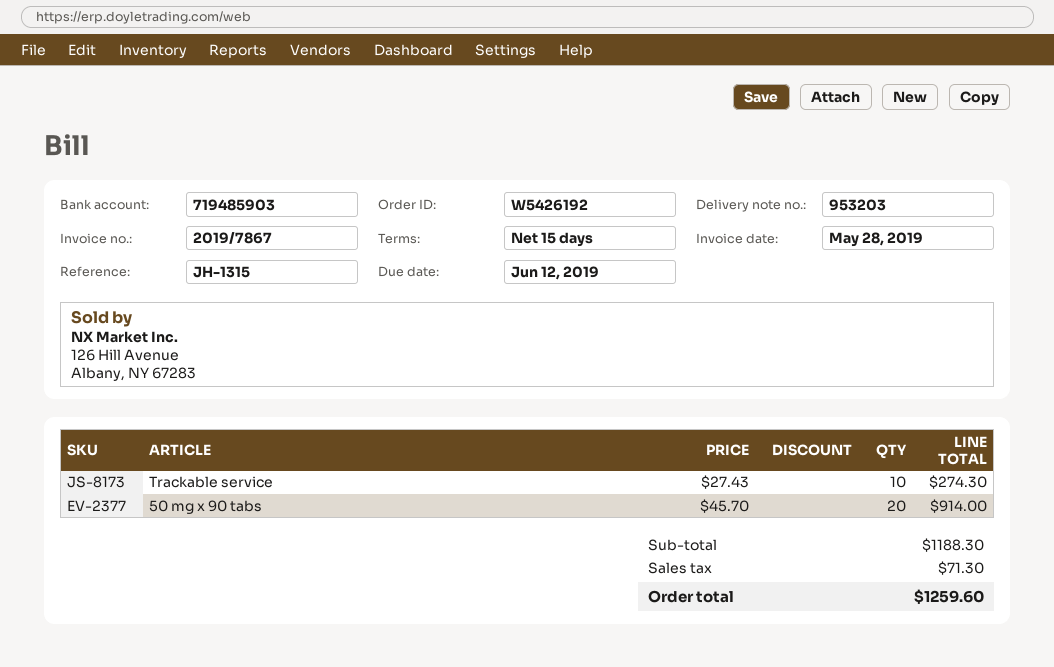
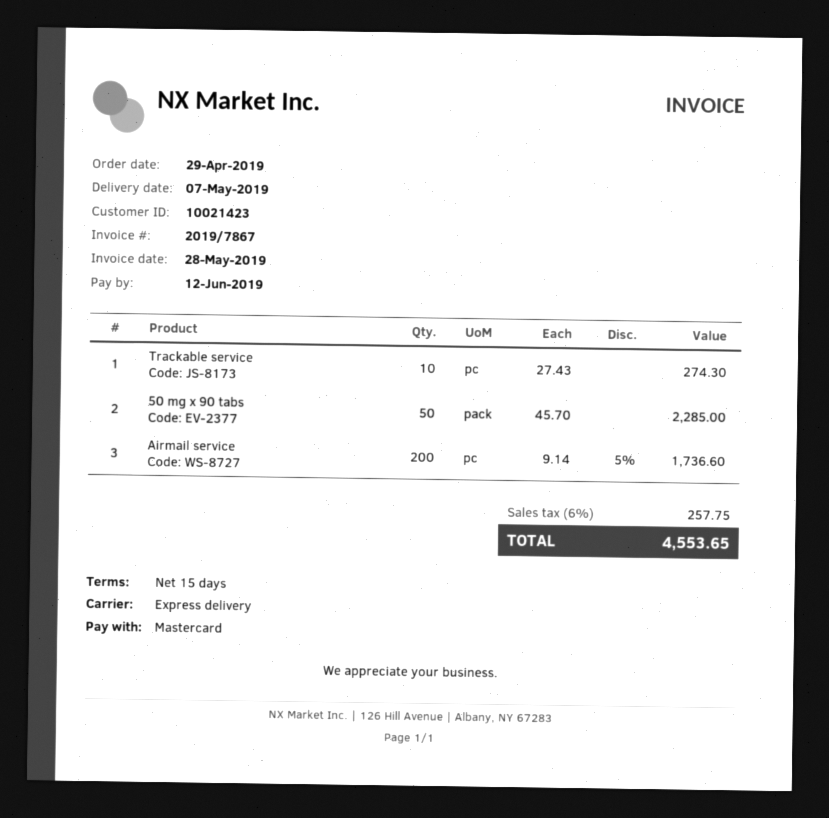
50 mg x 90 tabs: 20 x 45.70 = 914.00 -> 50 x 45.70 = 2285.00
Airmail service: none -> 200 x 9.14 - 5% = 1736.60
tax: 71.30 -> 257.75
total: 1259.60 -> 4553.65

